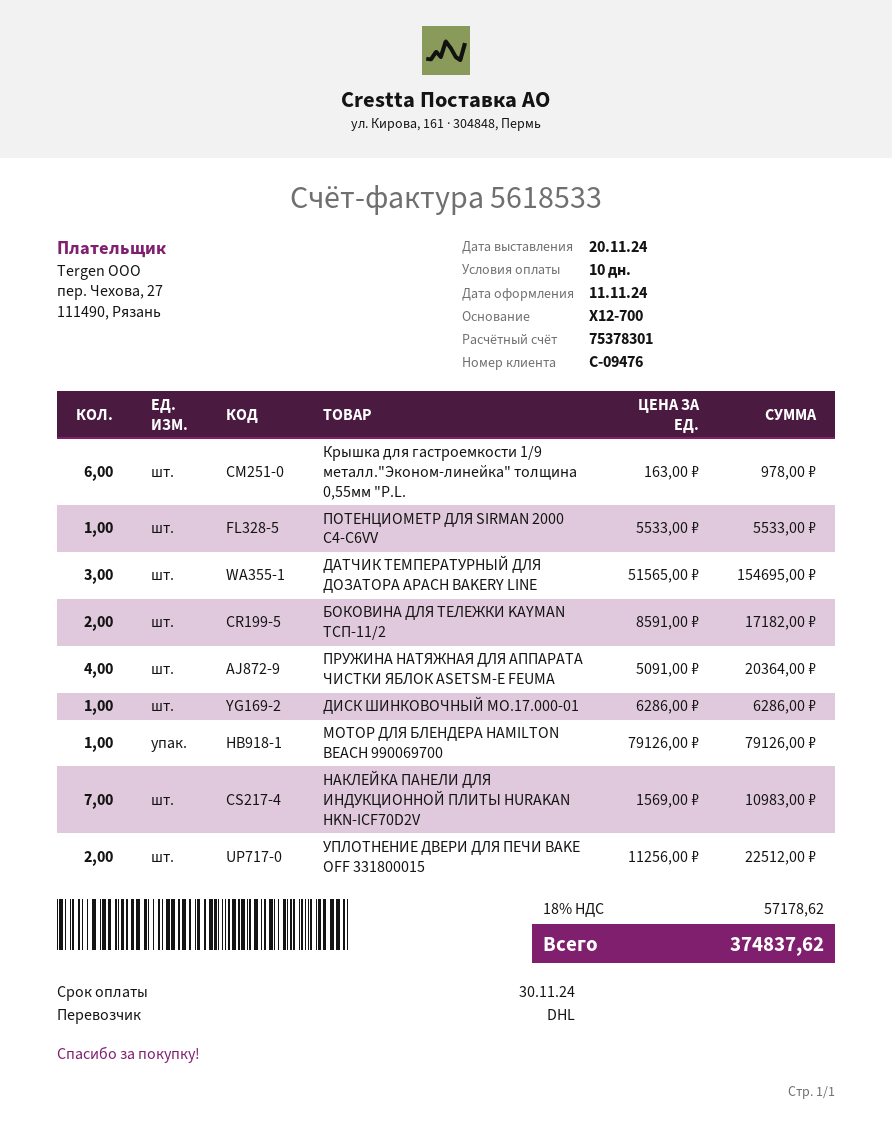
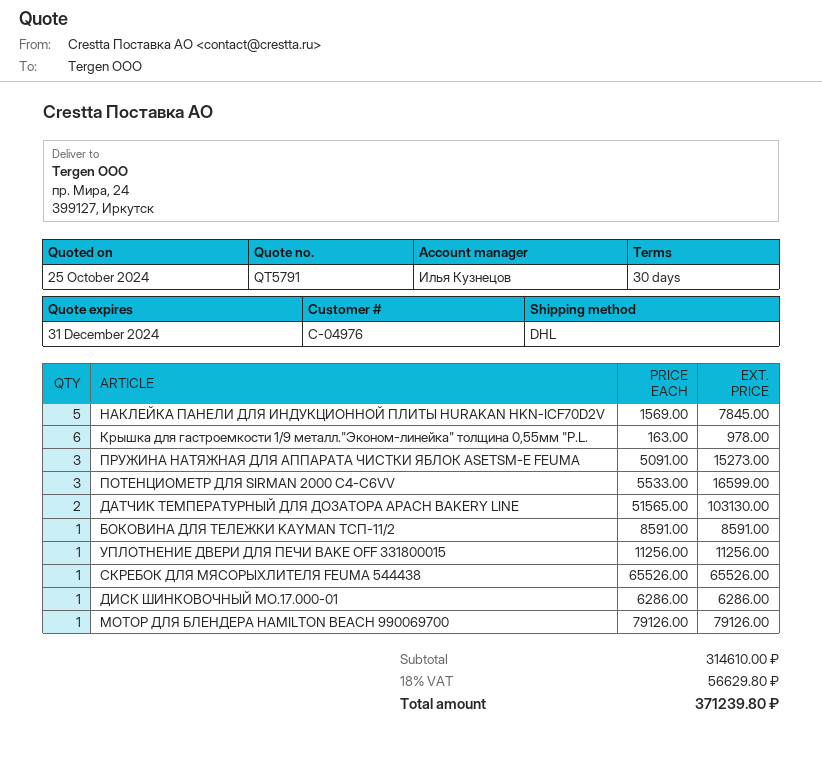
payment terms: 10 days -> 30 days
customer number: C-09476 -> C-04976
ПОТЕНЦИОМЕТР ДЛЯ SIRMAN 2000 C4-C6VV: 1 x 5533.00 = 5533.00 -> 3 x 5533.00 = 16599.00
ДАТЧИК ТЕМПЕРАТУРНЫЙ ДЛЯ ДОЗАТОРА APACH BAKERY LINE: 3 x 51565.00 = 154695.00 -> 2 x 51565.00 = 103130.00
БОКОВИНА ДЛЯ ТЕЛЕЖКИ KAYMAN ТСП-11/2: 2 x 8591.00 = 17182.00 -> 1 x 8591.00 = 8591.00
ПРУЖИНА НАТЯЖНАЯ ДЛЯ АППАРАТА ЧИСТКИ ЯБЛОК ASETSM-E FEUMA: 4 x 5091.00 = 20364.00 -> 3 x 5091.00 = 15273.00
НАКЛЕЙКА ПАНЕЛИ ДЛЯ ИНДУКЦИОННОЙ ПЛИТЫ HURAKAN HKN-ICF70D2V: 7 x 1569.00 = 10983.00 -> 5 x 1569.00 = 7845.00
УПЛОТНЕНИЕ ДВЕРИ ДЛЯ ПЕЧИ BAKE OFF 331800015: 2 x 11256.00 = 22512.00 -> 1 x 11256.00 = 11256.00
СКРЕБОК ДЛЯ МЯСОРЫХЛИТЕЛЯ FEUMA 544438: none -> 1 x 65526.00 = 65526.00
tax: 18% = 57178.62 -> 18% = 56629.80
total: 374837.62 -> 371239.80

